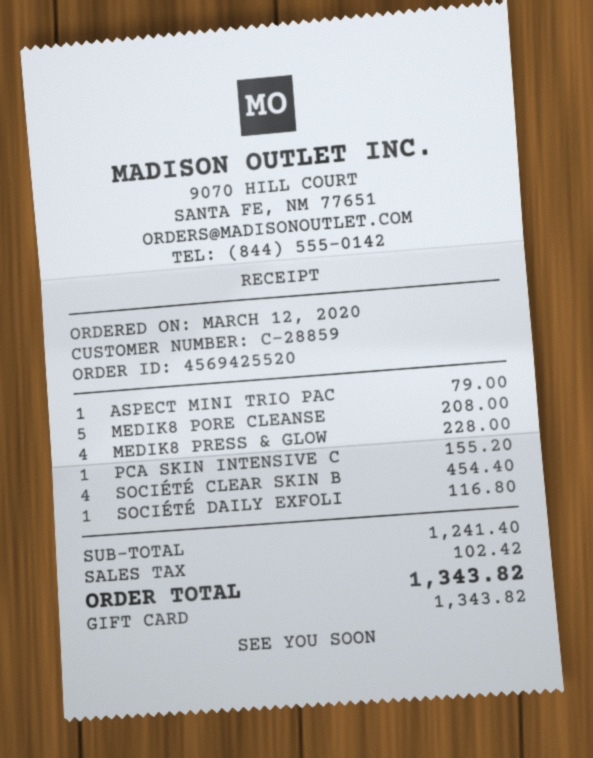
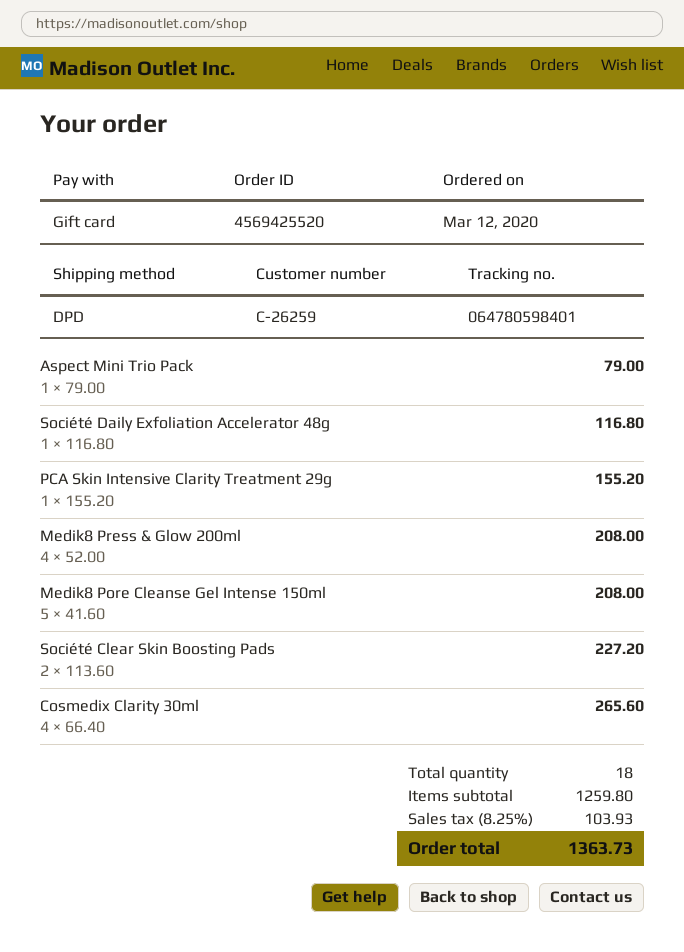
customer number: C-28859 -> C-26259
MEDIK8 PRESS & GLOW: 4 for 228.00 -> 4 for 208.00
SOCIÉTÉ CLEAR SKIN B: 4 for 454.40 -> 2 for 227.20
Cosmedix Clarity 30ml: none -> 4 for 265.60
subtotal: 1241.40 -> 1259.80
tax: 102.42 -> 103.93
total: 1343.82 -> 1363.73

